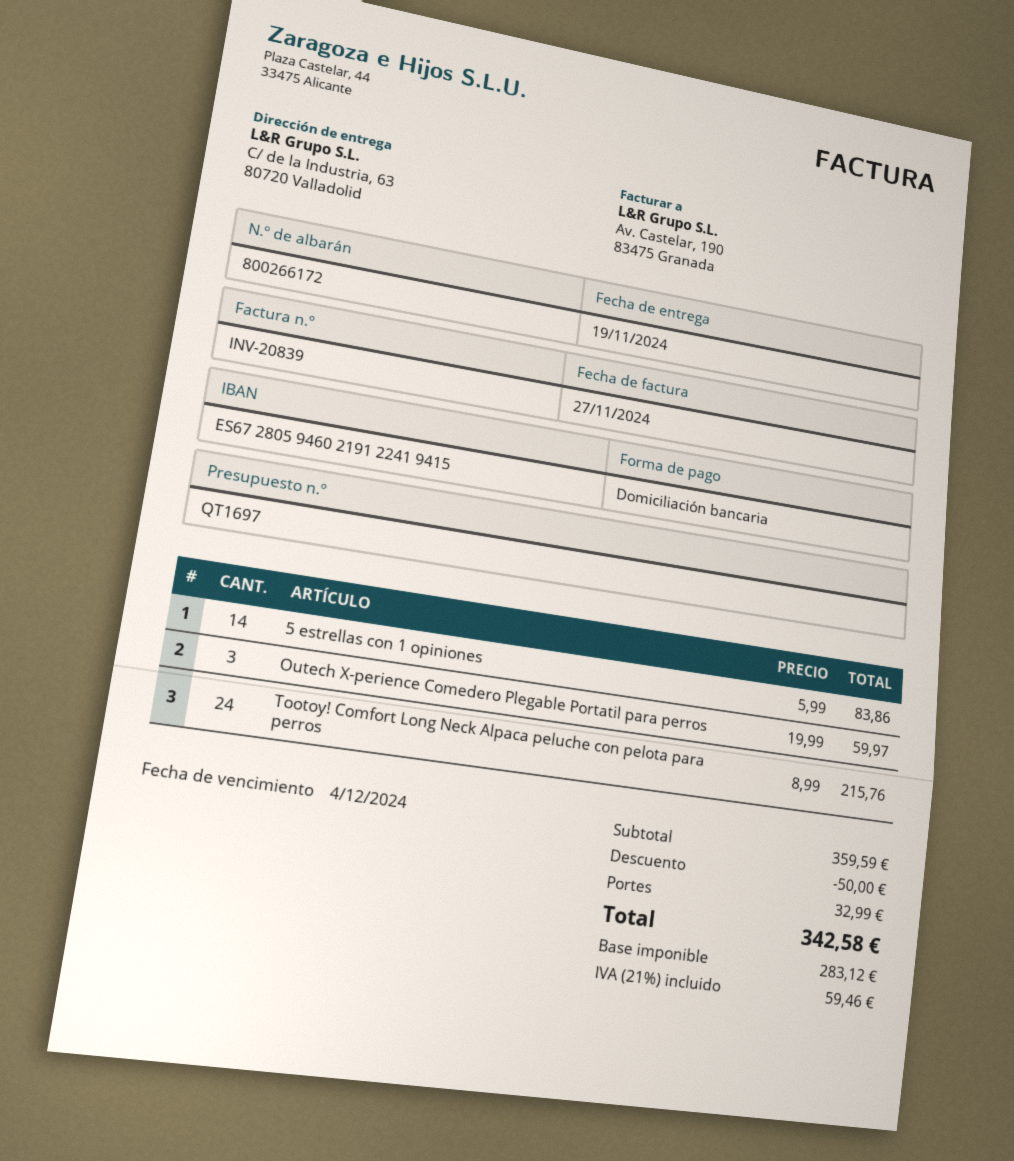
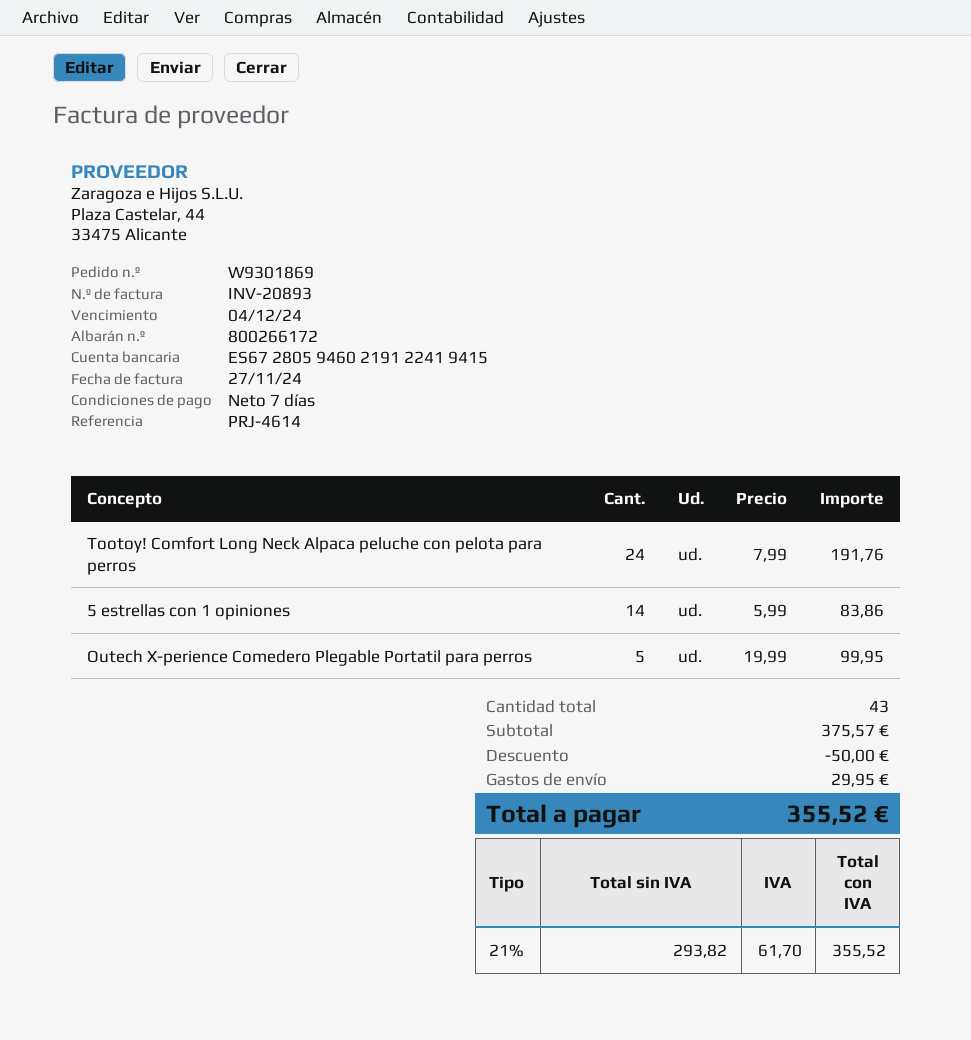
invoice number: INV-20839 -> INV-20893
Outech X-perience Comedero Plegable Portatil para perros: 3 x 19.99 = 59.97 -> 5 x 19.99 = 99.95
Tootoy! Comfort Long Neck Alpaca peluche con pelota para perros: 24 x 8.99 = 215.76 -> 24 x 7.99 = 191.76
subtotal: 359.59 -> 375.57
shipping: 32.99 -> 29.95
net: 283.12 -> 293.82
tax: 21% = 59.46 -> 21% = 61.70
total: 342.58 -> 355.52

